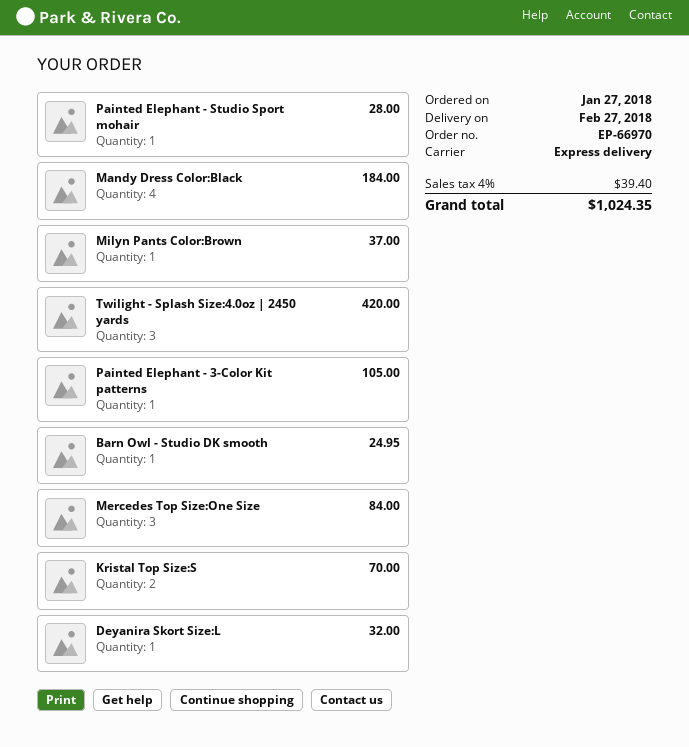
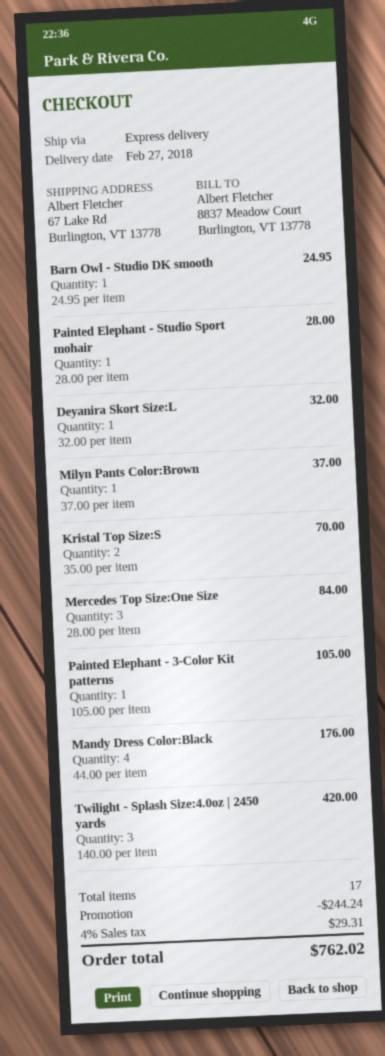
Mandy Dress Color:Black: 4 for 184.00 -> 4 for 176.00
discount: none -> 244.24
tax: 4% = 39.40 -> 4% = 29.31
total: 1024.35 -> 762.02

